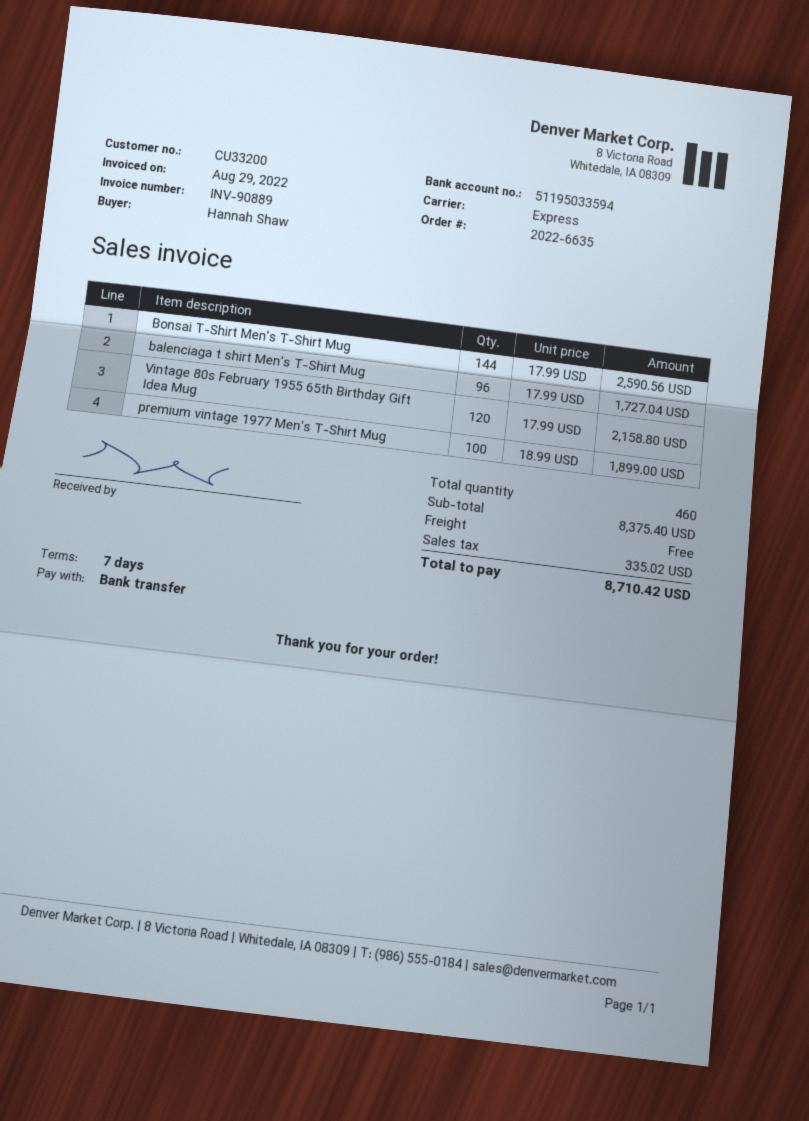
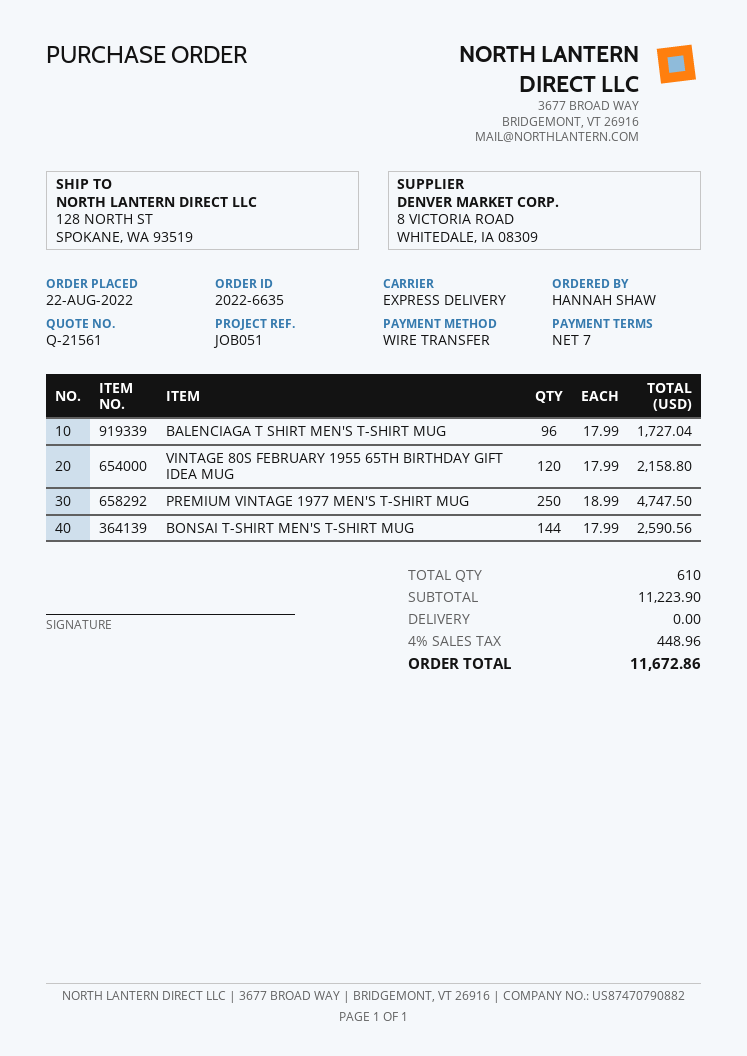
premium vintage 1977 Men's T-Shirt Mug: 100 x 18.99 = 1899.00 -> 250 x 18.99 = 4747.50
total quantity: 460 -> 610
subtotal: 8375.40 -> 11223.90
tax: 335.02 -> 448.96
total: 8710.42 -> 11672.86

